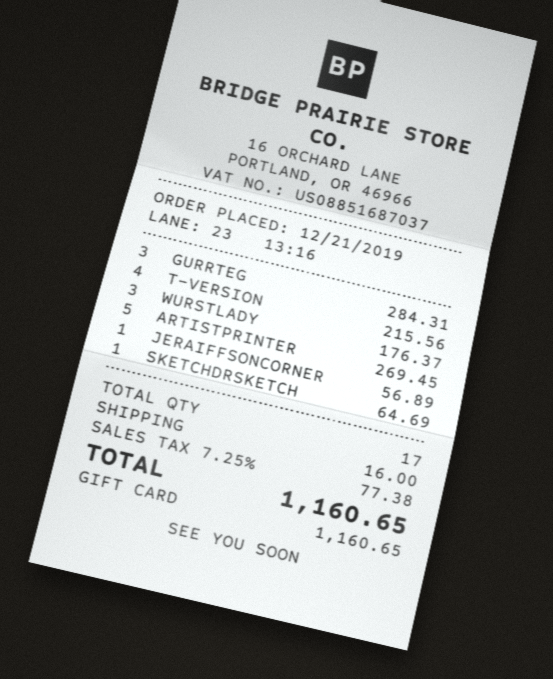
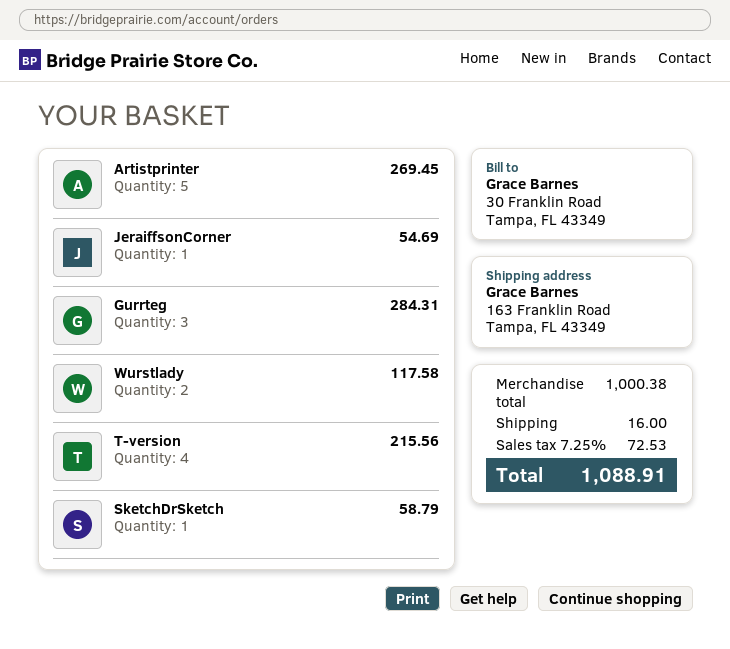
WURSTLADY: 3 for 176.37 -> 2 for 117.58
JERAIFFSONCORNER: 1 for 56.89 -> 1 for 54.69
SKETCHDRSKETCH: 1 for 64.69 -> 1 for 58.79
tax: 7.25% = 77.38 -> 7.25% = 72.53
total: 1160.65 -> 1088.91

